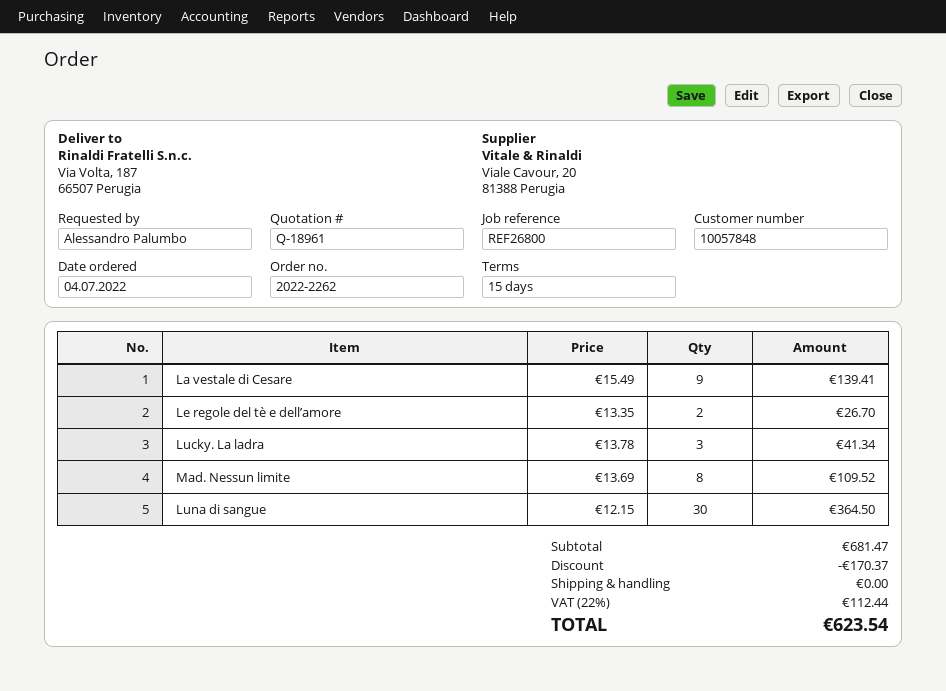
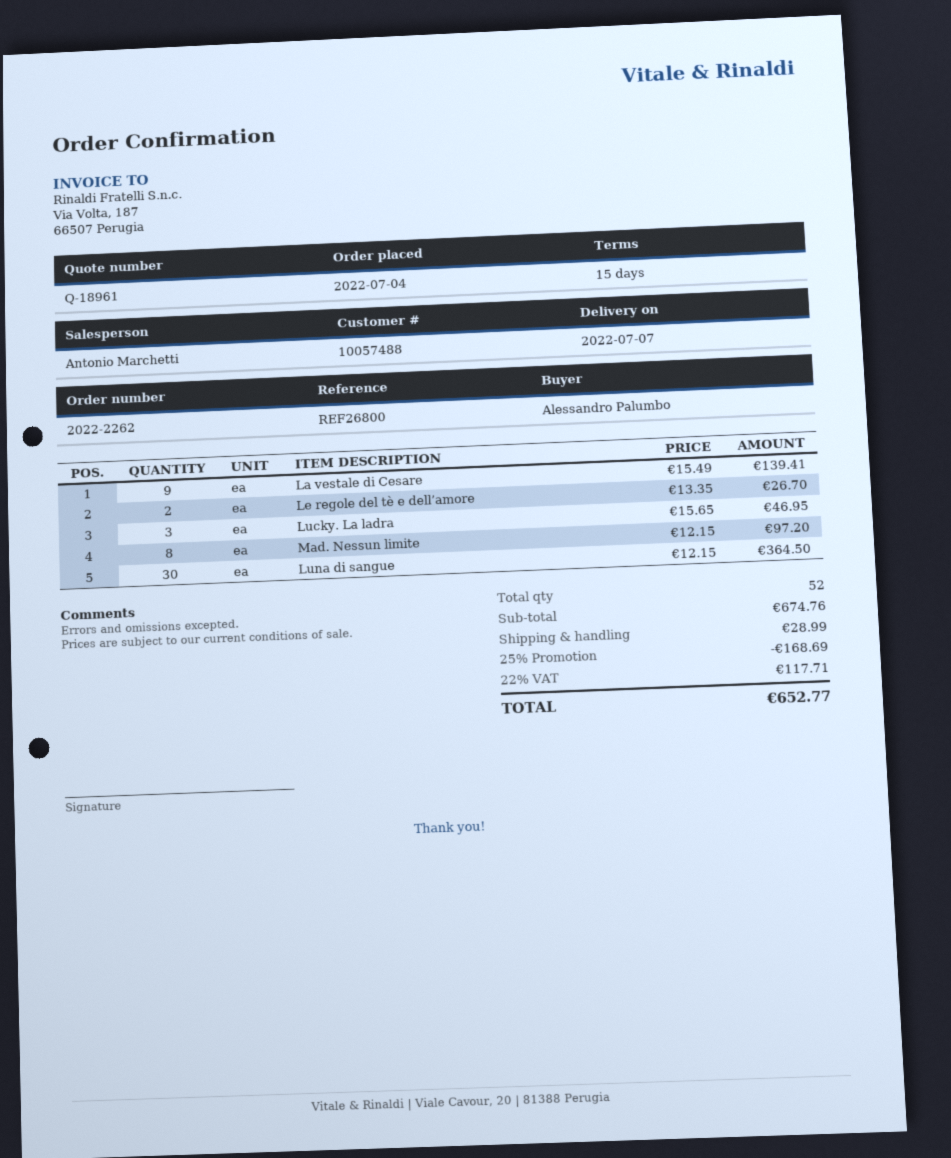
customer number: 10057848 -> 10057488
Lucky. La ladra: 3 x 13.78 = 41.34 -> 3 x 15.65 = 46.95
Mad. Nessun limite: 8 x 13.69 = 109.52 -> 8 x 12.15 = 97.20
subtotal: 681.47 -> 674.76
discount: 170.37 -> 168.69
shipping: 0.00 -> 28.99
tax: 22% = 112.44 -> 22% = 117.71
total: 623.54 -> 652.77

